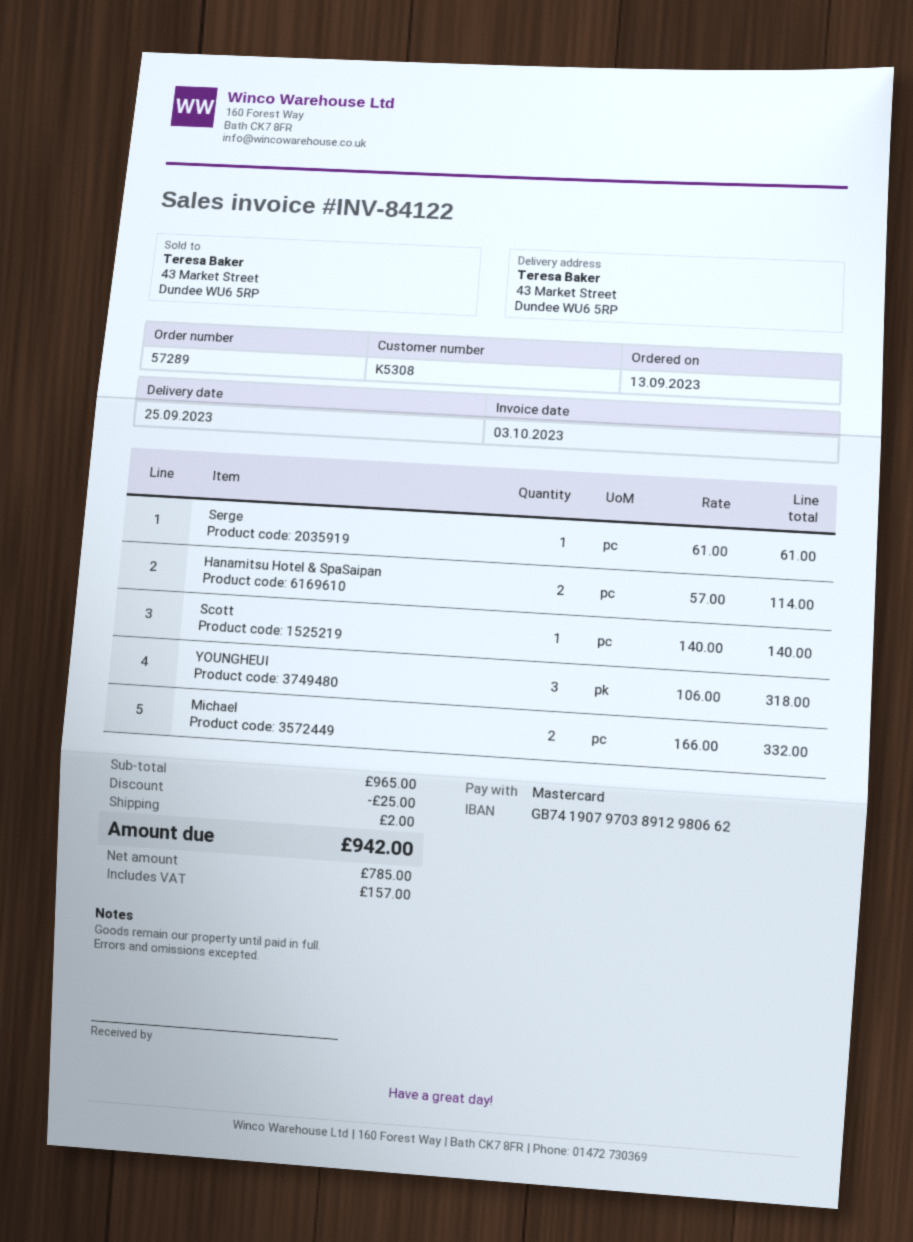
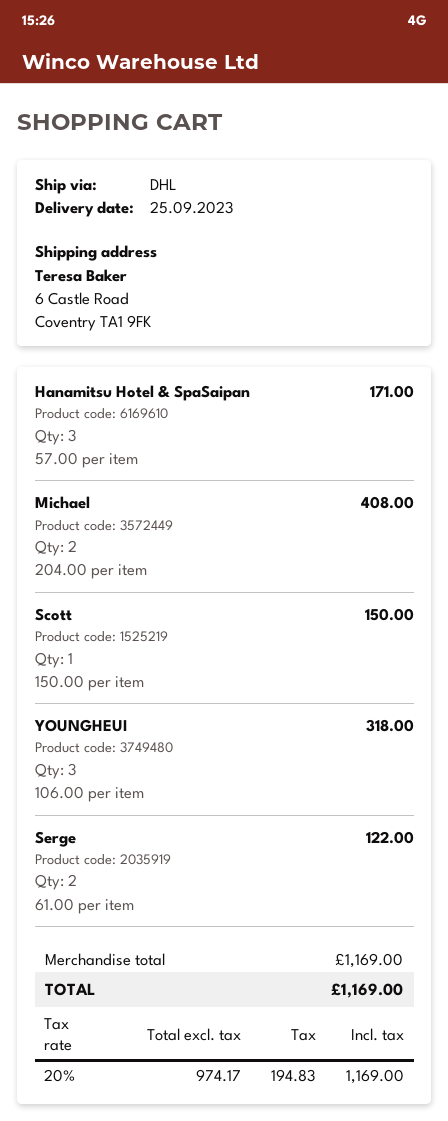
ship to: 43 Market Street, Dundee WU6 5RP -> 6 Castle Road, Coventry TA1 9FK
Serge: 1 x 61.00 = 61.00 -> 2 x 61.00 = 122.00
Hanamitsu Hotel & SpaSaipan: 2 x 57.00 = 114.00 -> 3 x 57.00 = 171.00
Scott: 1 x 140.00 = 140.00 -> 1 x 150.00 = 150.00
Michael: 2 x 166.00 = 332.00 -> 2 x 204.00 = 408.00
subtotal: 965.00 -> 1169.00
discount: 25.00 -> none
shipping: 2.00 -> none
net: 785.00 -> 974.17
tax: 157.00 -> 194.83
total: 942.00 -> 1169.00

